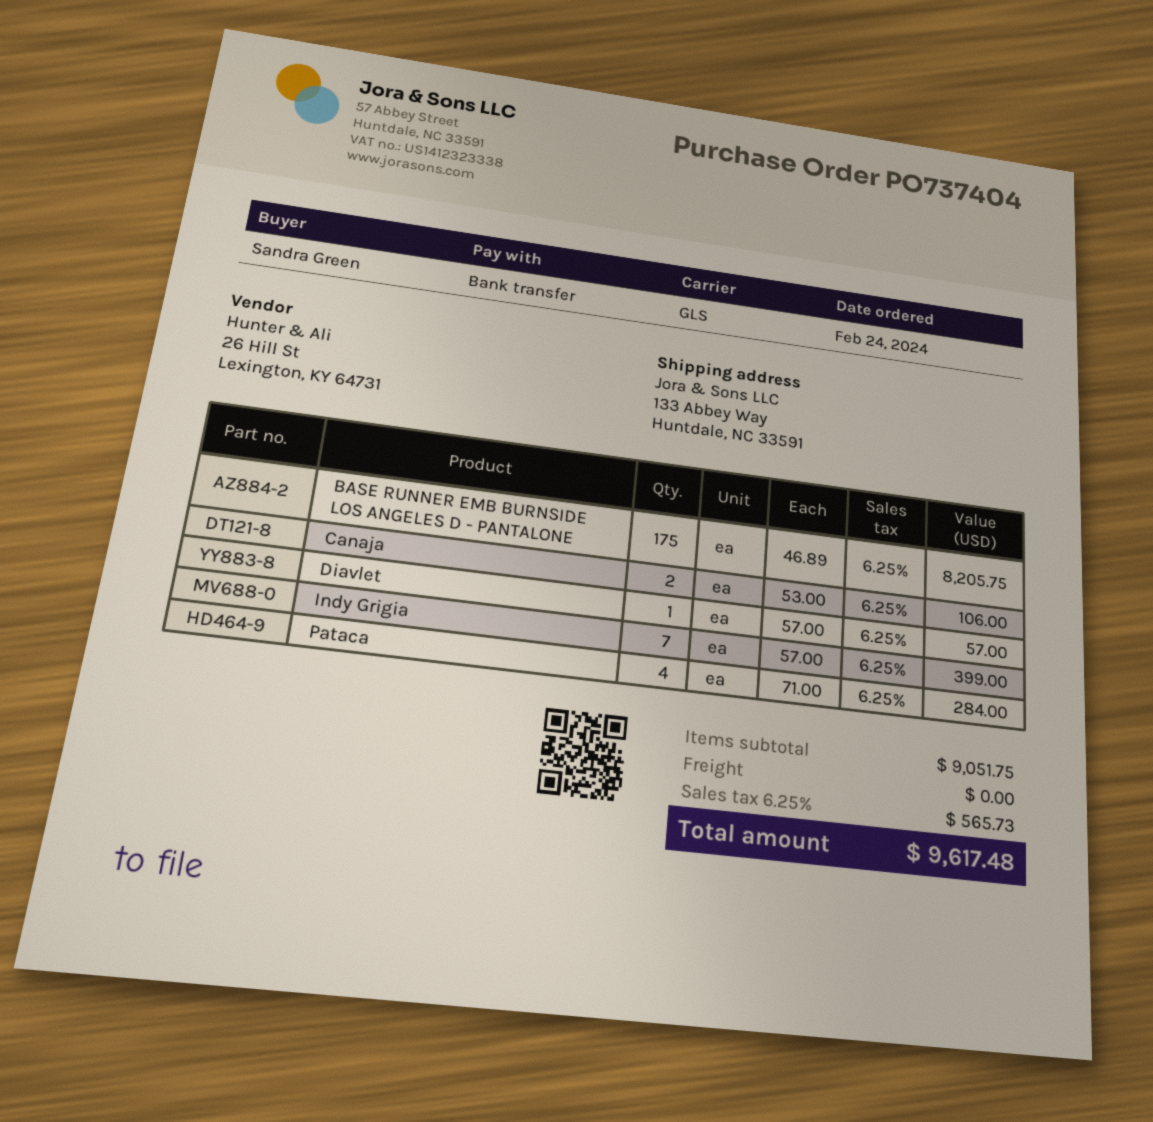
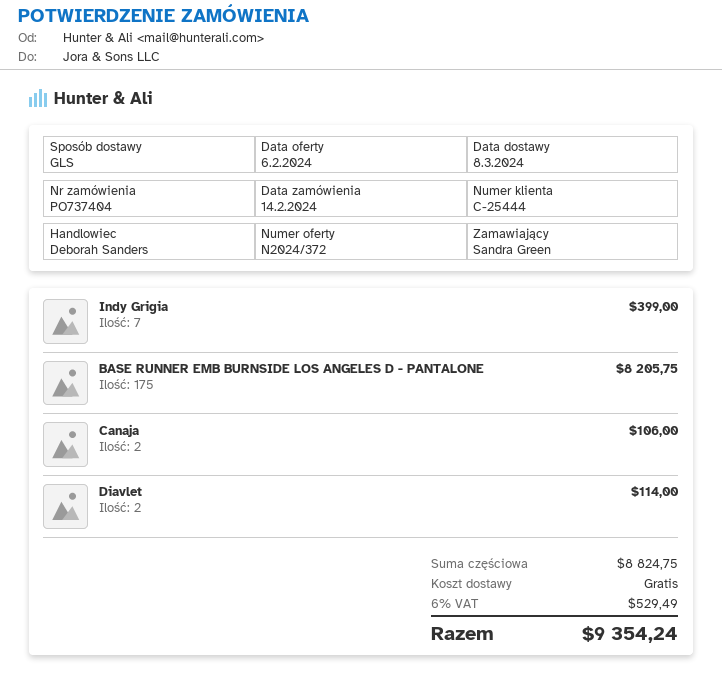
order date: 2024-02-24 -> 2024-02-14
Diavlet: 1 for 57.00 -> 2 for 114.00
Pataca: 4 for 284.00 -> none
subtotal: 9051.75 -> 8824.75
tax: 6.25% = 565.73 -> 6% = 529.49
total: 9617.48 -> 9354.24

